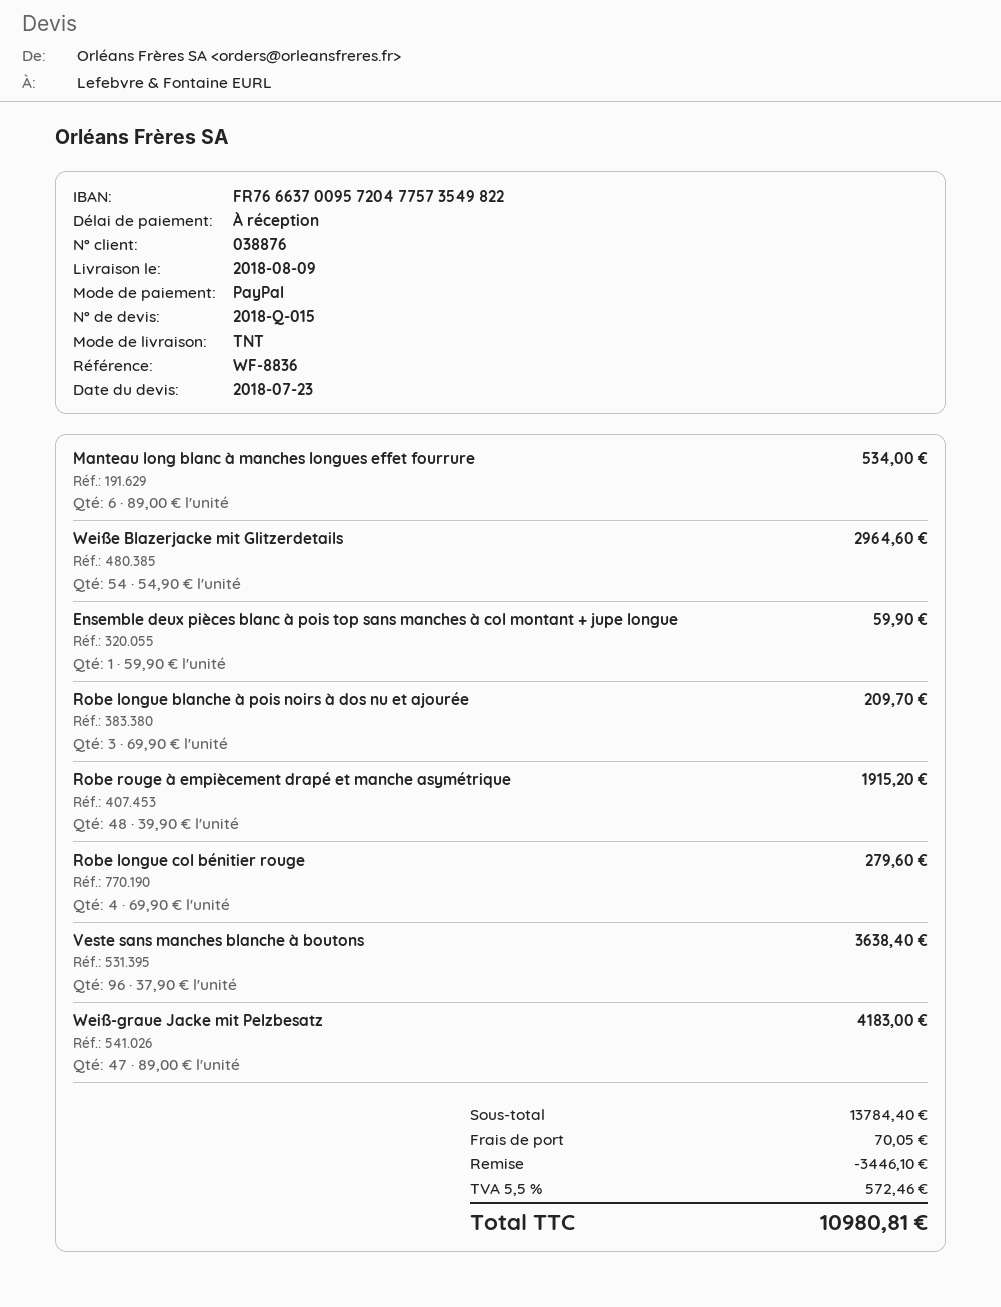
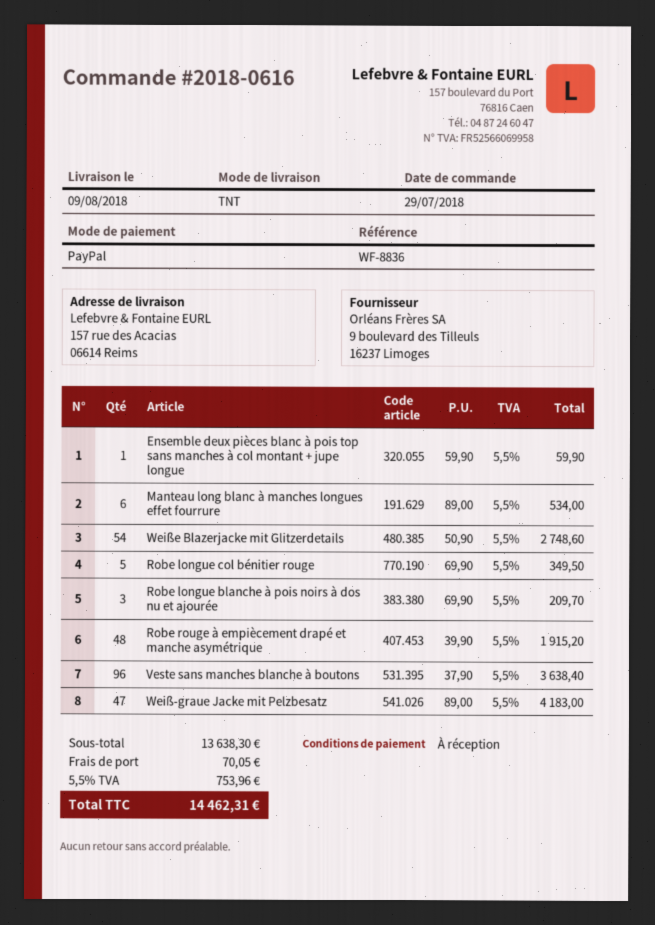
Weiße Blazerjacke mit Glitzerdetails: 54 x 54.90 = 2964.60 -> 54 x 50.90 = 2748.60
Robe longue col bénitier rouge: 4 x 69.90 = 279.60 -> 5 x 69.90 = 349.50
subtotal: 13784.40 -> 13638.30
discount: 3446.10 -> none
tax: 5.5% = 572.46 -> 5.5% = 753.96
total: 10980.81 -> 14462.31

